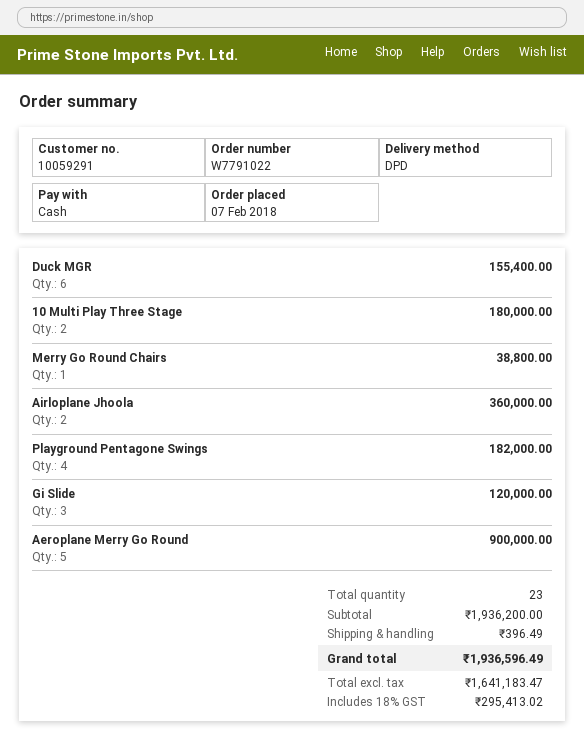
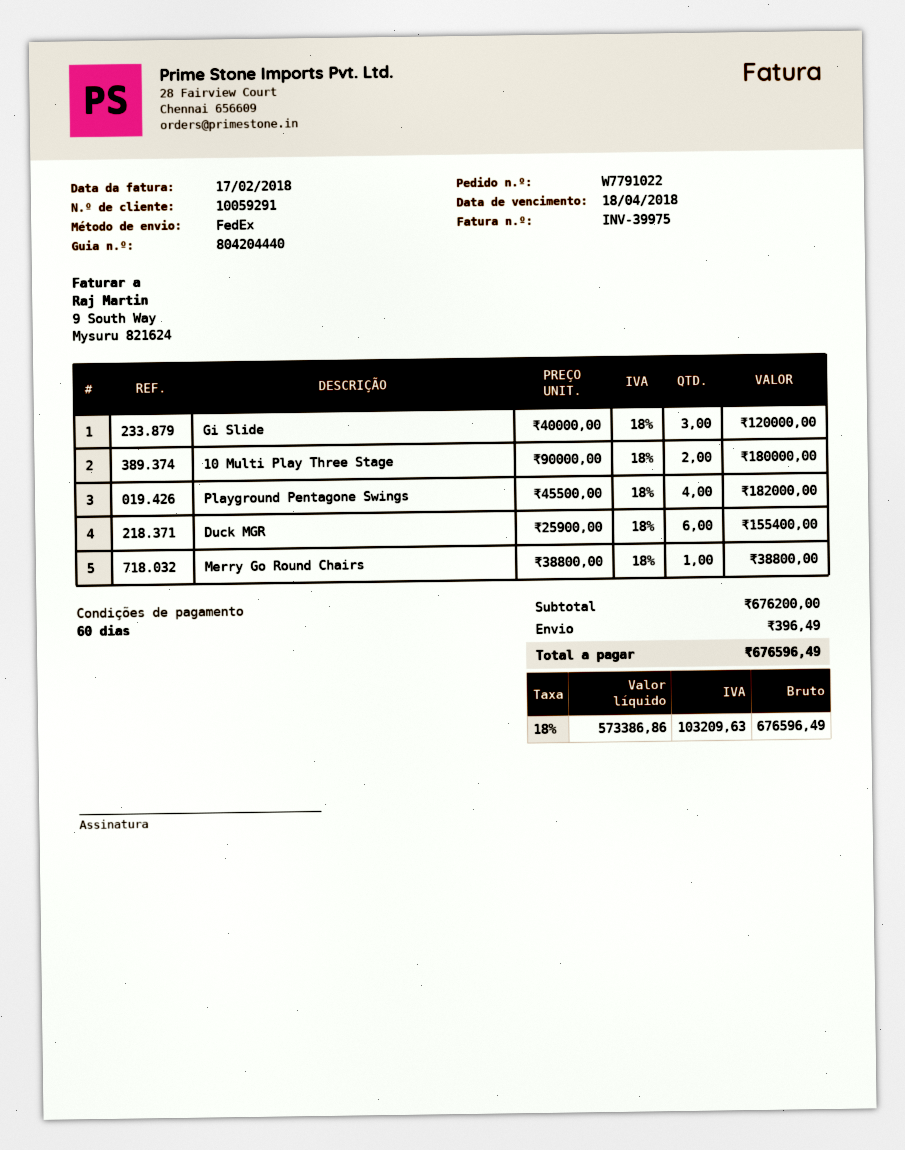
shipping method: DPD -> FedEx
Airloplane Jhoola: 2 for 360000.00 -> none
Aeroplane Merry Go Round: 5 for 900000.00 -> none
subtotal: 1936200.00 -> 676200.00
net: 1641183.47 -> 573386.86
tax: 18% = 295413.02 -> 18% = 103209.63
total: 1936596.49 -> 676596.49

